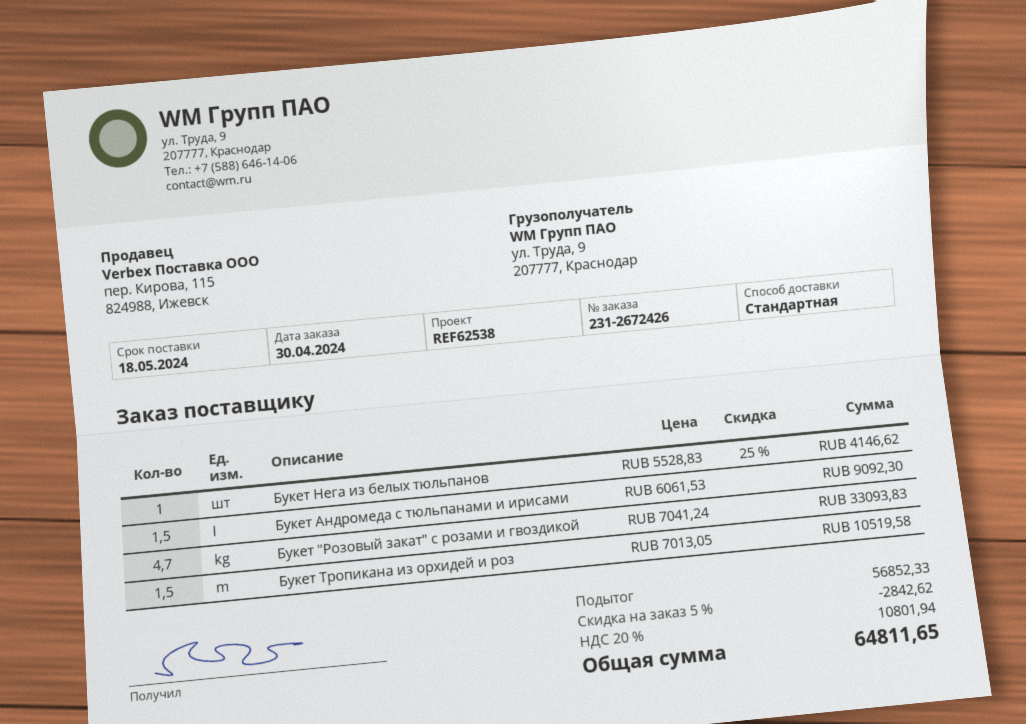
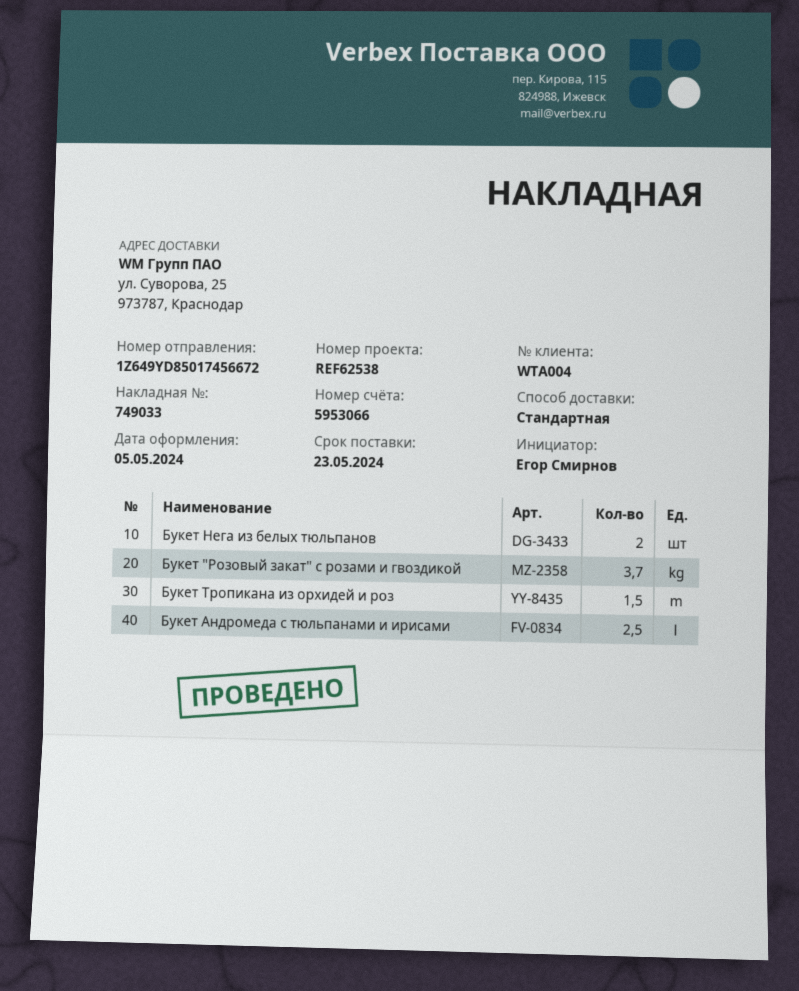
order date: 2024-04-30 -> 2024-05-05
delivery date: 2024-05-18 -> 2024-05-23
ship to: ул. Труда, 9, 207777, Краснодар -> ул. Суворова, 25, 973787, Краснодар
Букет Нега из белых тюльпанов: 1 -> 2
Букет Андромеда с тюльпанами и ирисами: 1.5 -> 2.5
Букет "Розовый закат" с розами и гвоздикой: 4.7 -> 3.7

